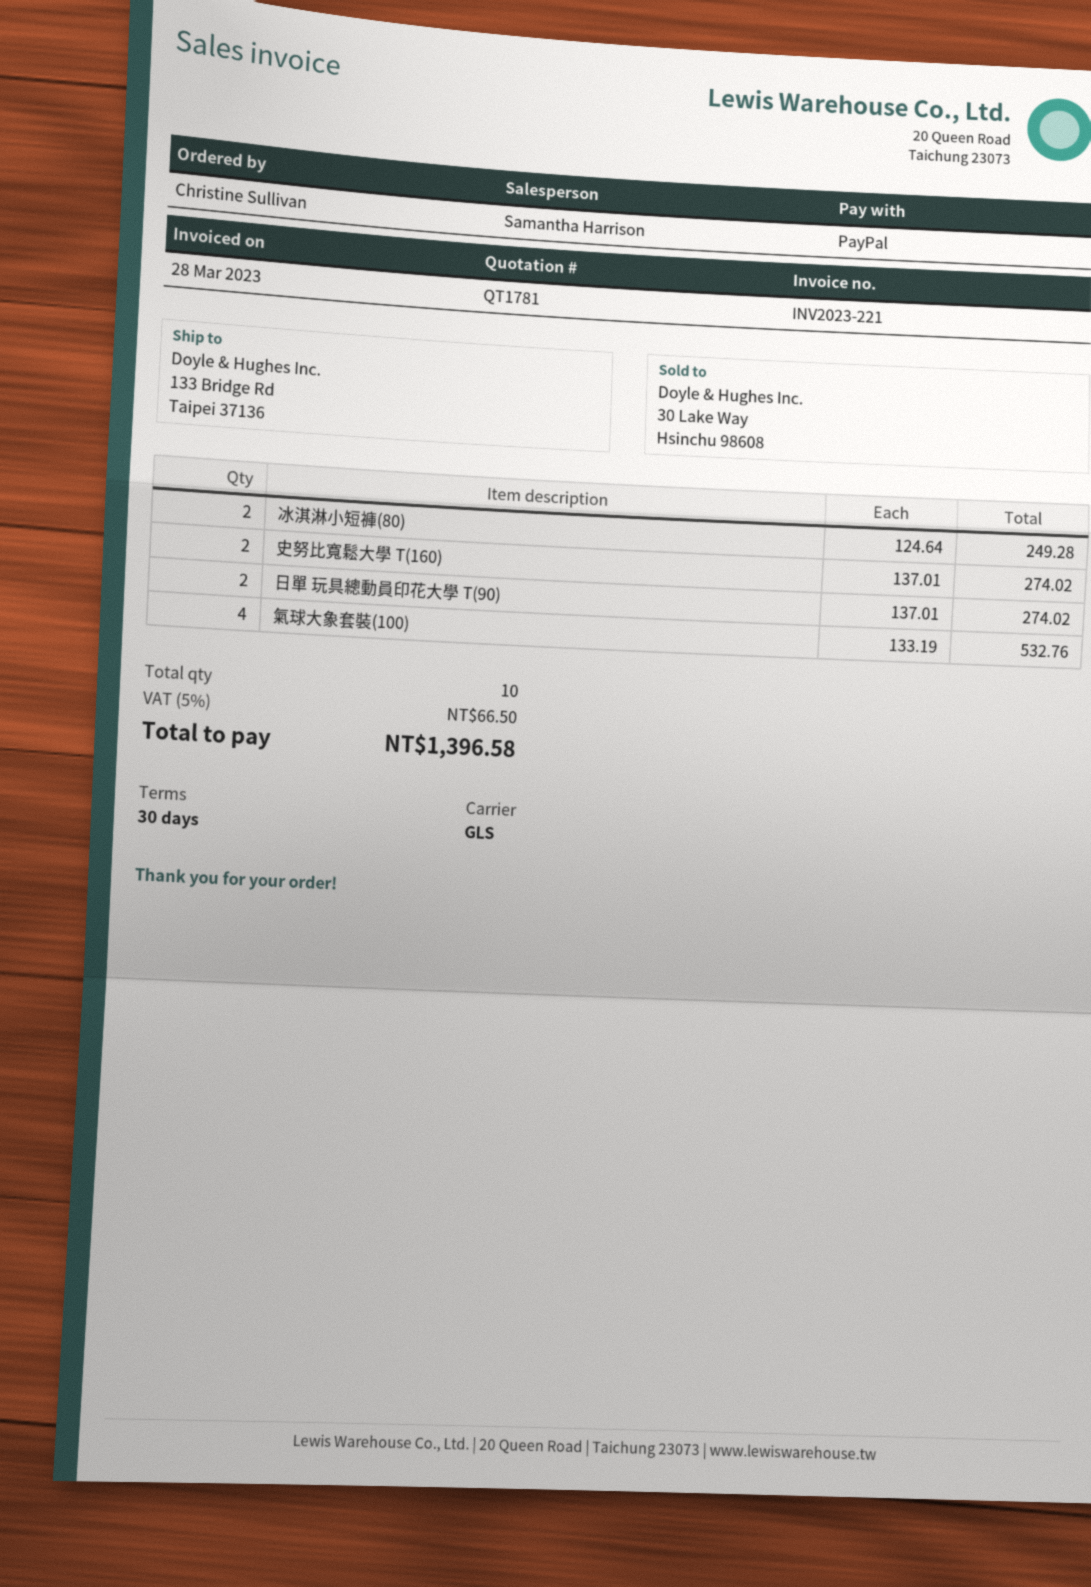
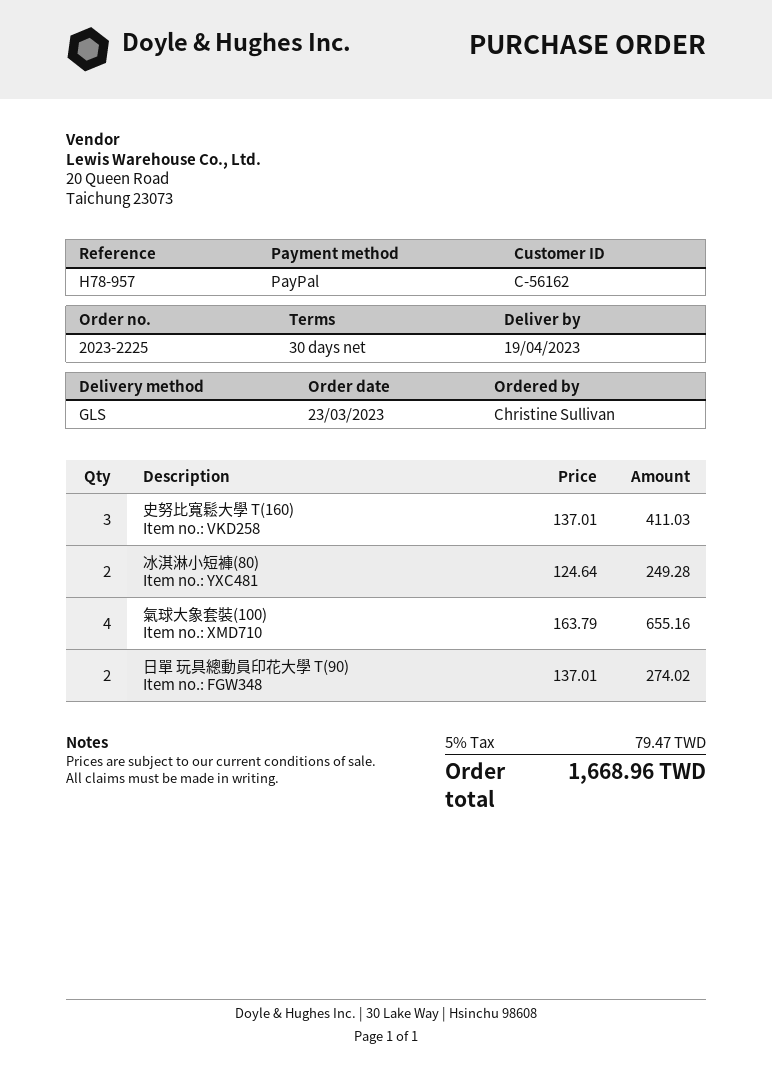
史努比寬鬆大學 T(160): 2 x 137.01 = 274.02 -> 3 x 137.01 = 411.03
氣球大象套裝(100): 4 x 133.19 = 532.76 -> 4 x 163.79 = 655.16
tax: 5% = 66.50 -> 5% = 79.47
total: 1396.58 -> 1668.96

